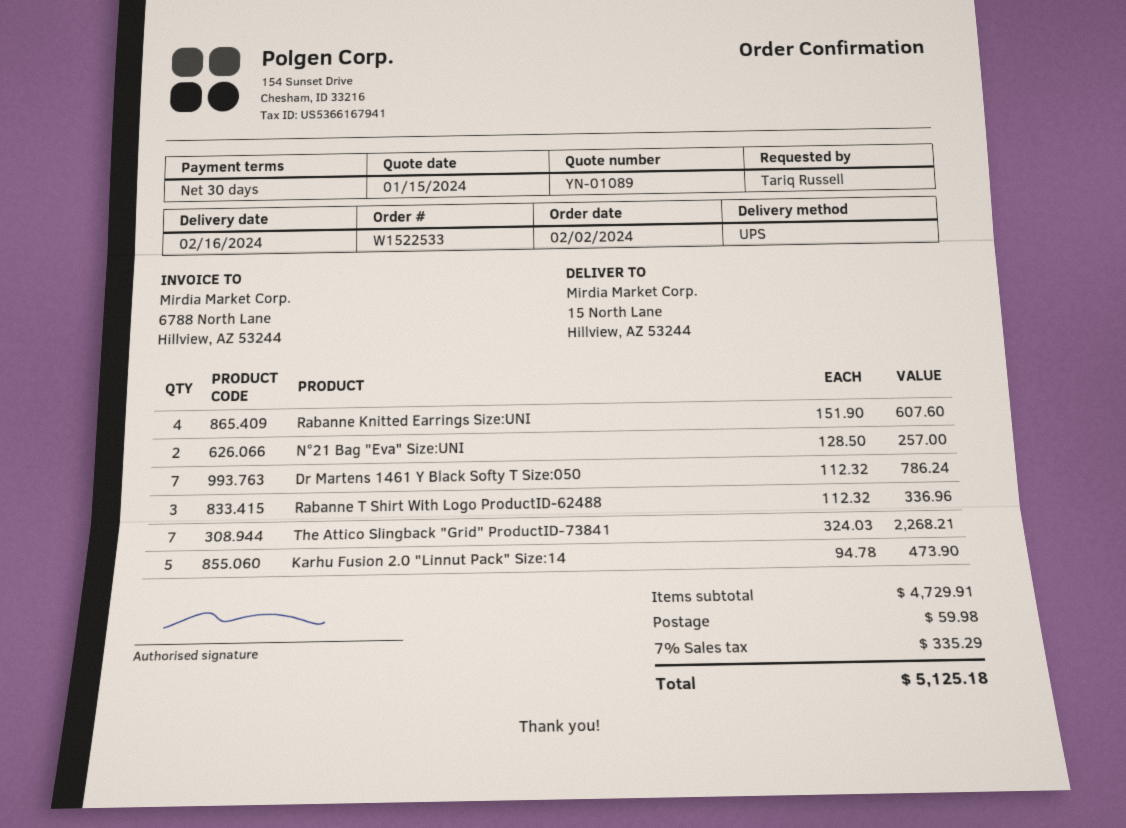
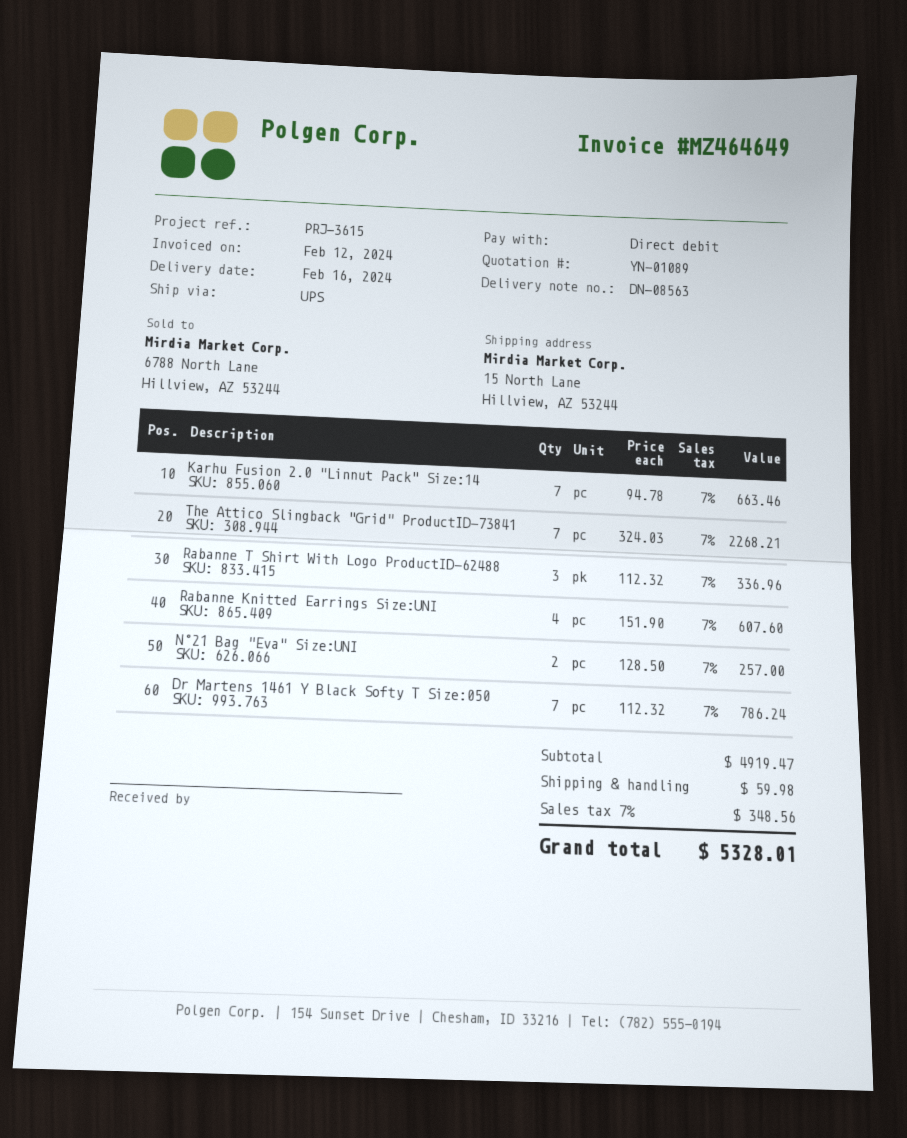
Karhu Fusion 2.0 "Linnut Pack" Size:14: 5 x 94.78 = 473.90 -> 7 x 94.78 = 663.46
subtotal: 4729.91 -> 4919.47
tax: 7% = 335.29 -> 7% = 348.56
total: 5125.18 -> 5328.01

